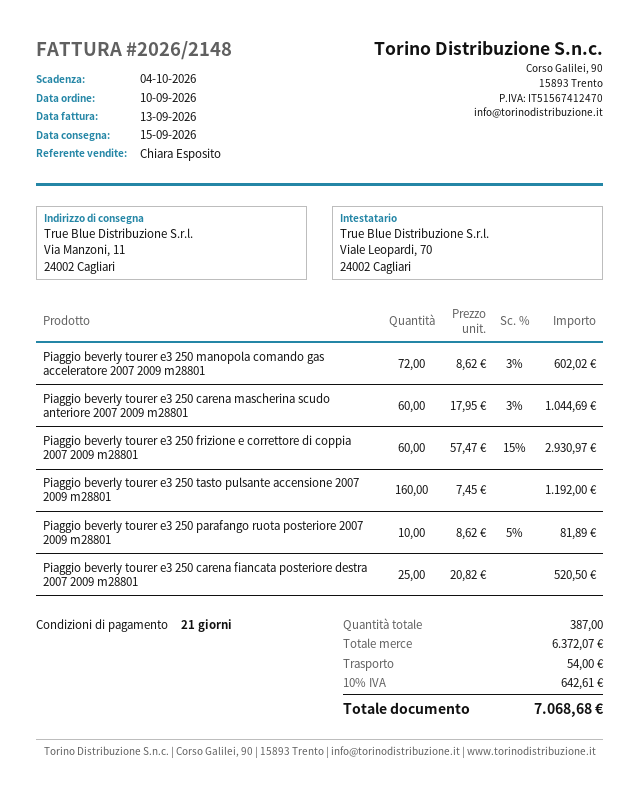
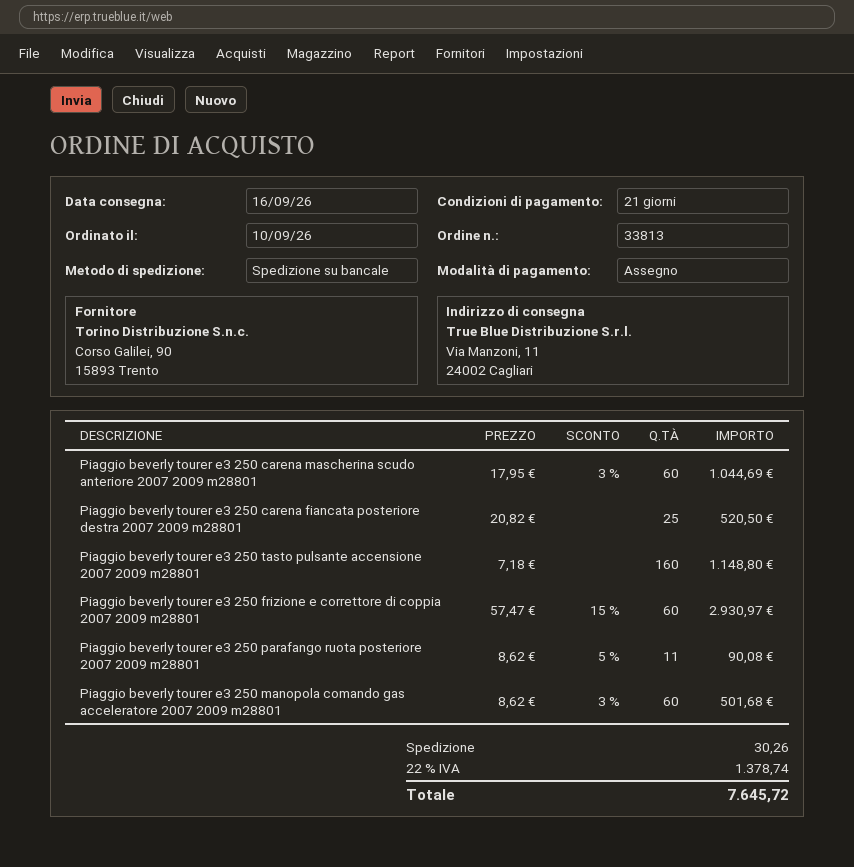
delivery date: 2026-09-15 -> 2026-09-16
Piaggio beverly tourer e3 250 manopola comando gas acceleratore 2007 2009 m28801: 72 x 8.62 - 3% = 602.02 -> 60 x 8.62 - 3% = 501.68
Piaggio beverly tourer e3 250 tasto pulsante accensione 2007 2009 m28801: 160 x 7.45 = 1192.00 -> 160 x 7.18 = 1148.80
Piaggio beverly tourer e3 250 parafango ruota posteriore 2007 2009 m28801: 10 x 8.62 - 5% = 81.89 -> 11 x 8.62 - 5% = 90.08
shipping: 54.00 -> 30.26
tax: 10% = 642.61 -> 22% = 1378.74
total: 7068.68 -> 7645.72

